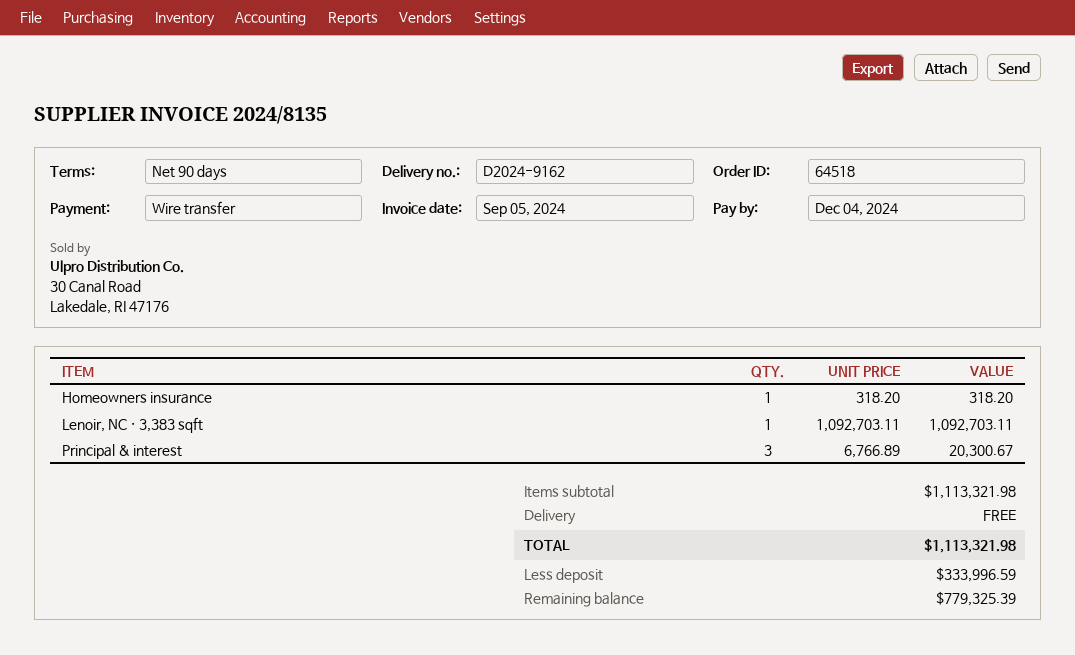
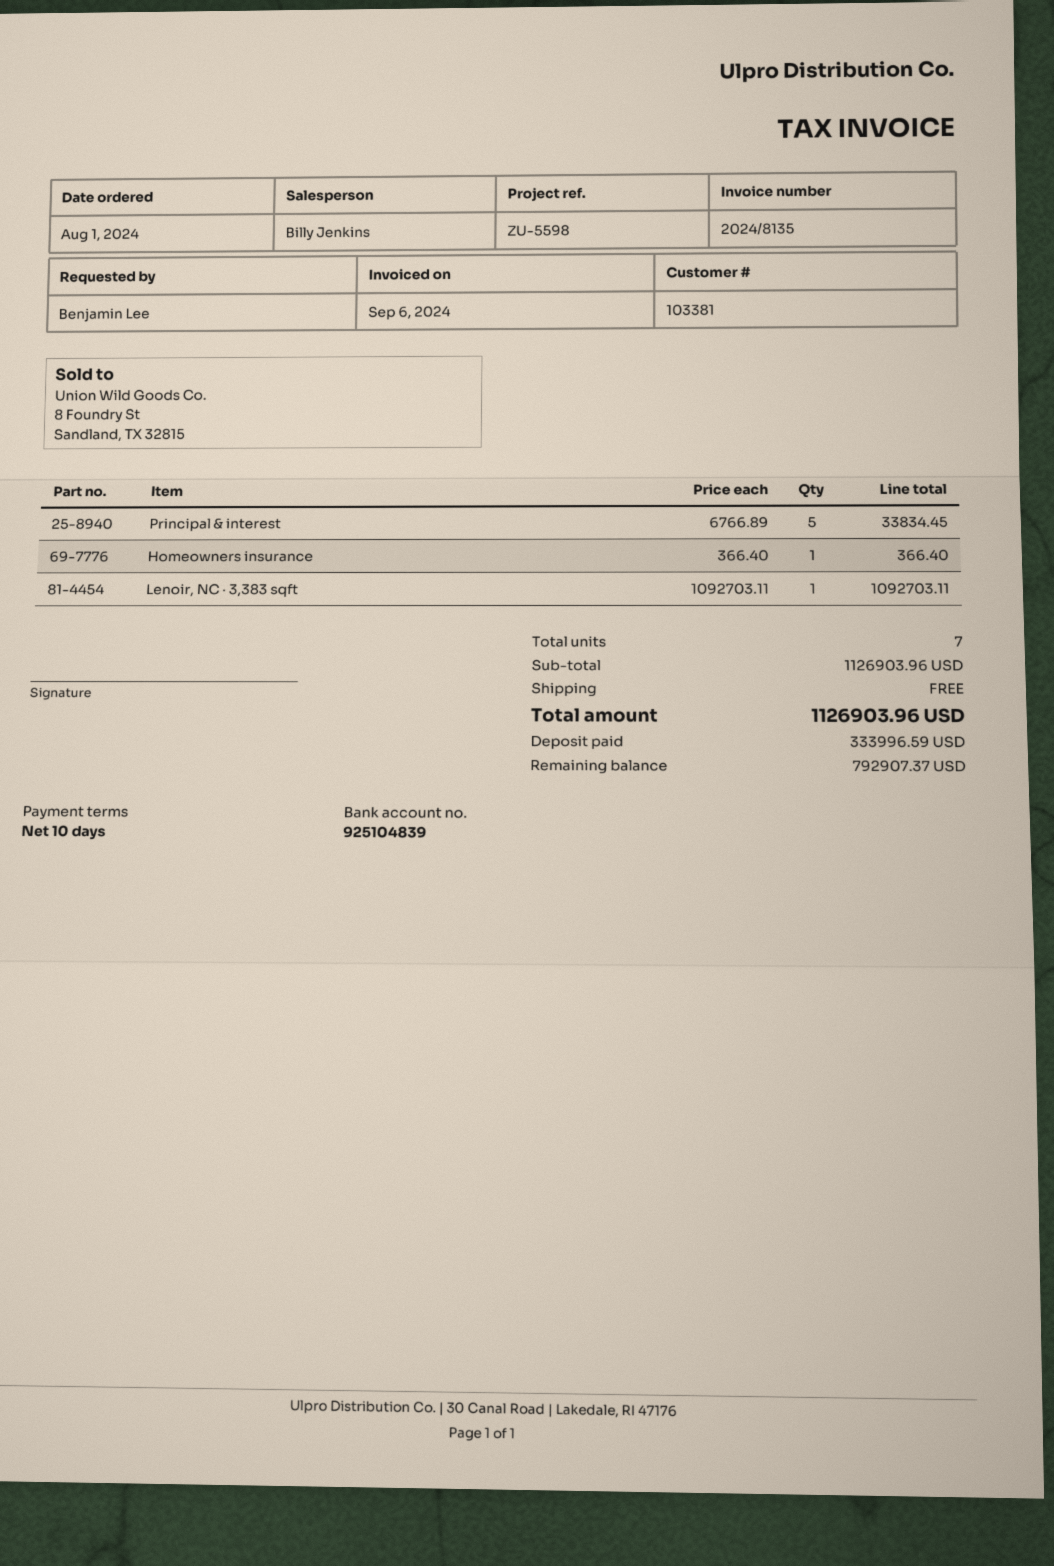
invoice date: 2024-09-05 -> 2024-09-06
payment terms: 90 days -> 10 days
Homeowners insurance: 1 x 318.20 = 318.20 -> 1 x 366.40 = 366.40
Principal & interest: 3 x 6766.89 = 20300.67 -> 5 x 6766.89 = 33834.45
subtotal: 1113321.98 -> 1126903.96
total: 1113321.98 -> 1126903.96
balance: 779325.39 -> 792907.37

